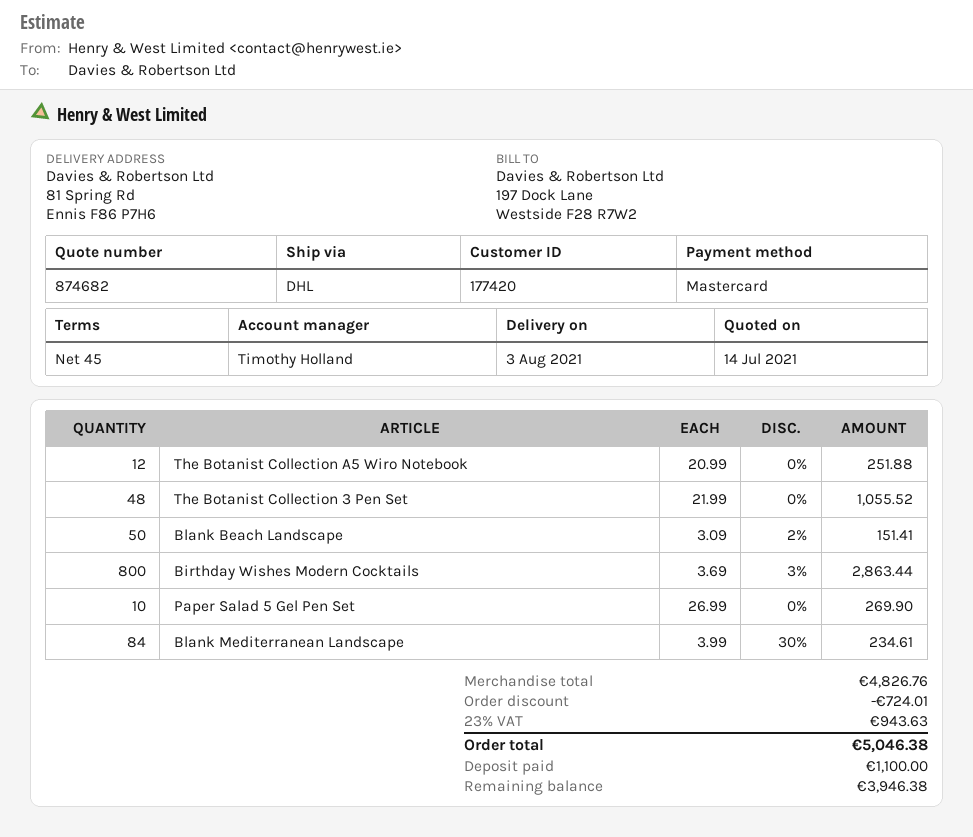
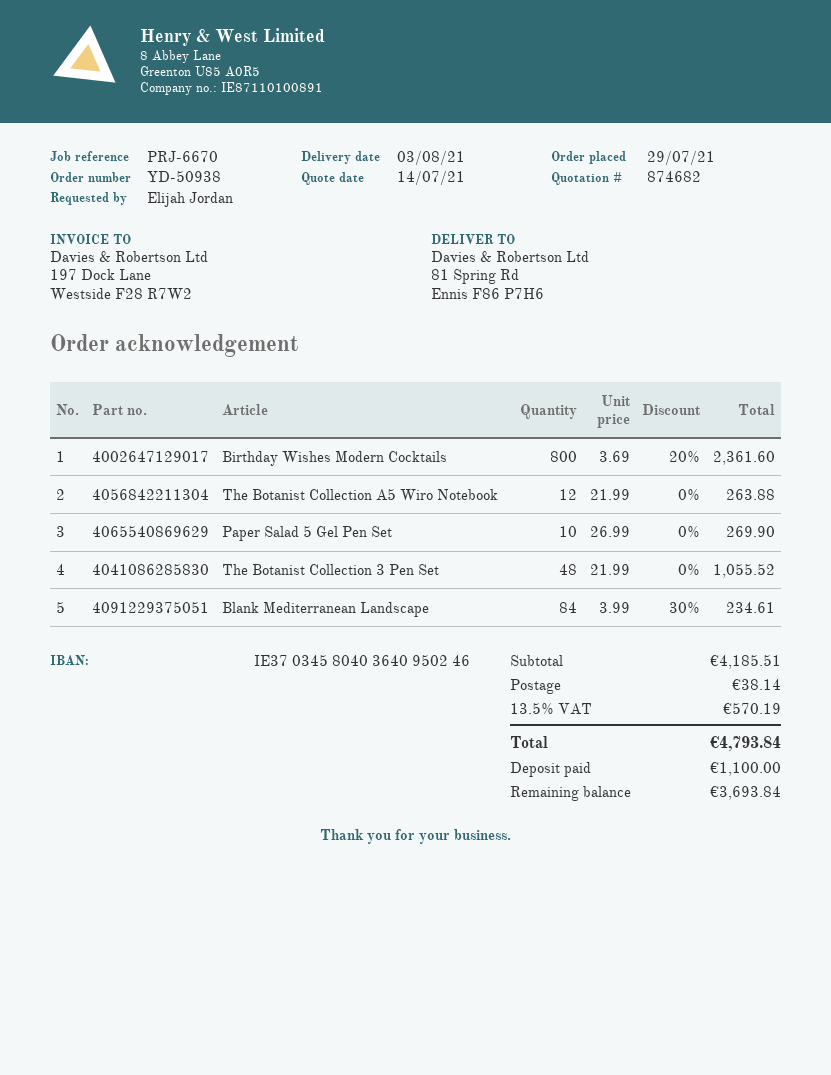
The Botanist Collection A5 Wiro Notebook: 12 x 20.99 = 251.88 -> 12 x 21.99 = 263.88
Blank Beach Landscape: 50 x 3.09 - 2% = 151.41 -> none
Birthday Wishes Modern Cocktails: 800 x 3.69 - 3% = 2863.44 -> 800 x 3.69 - 20% = 2361.60
subtotal: 4826.76 -> 4185.51
discount: 724.01 -> none
shipping: none -> 38.14
tax: 23% = 943.63 -> 13.5% = 570.19
total: 5046.38 -> 4793.84
balance: 3946.38 -> 3693.84

